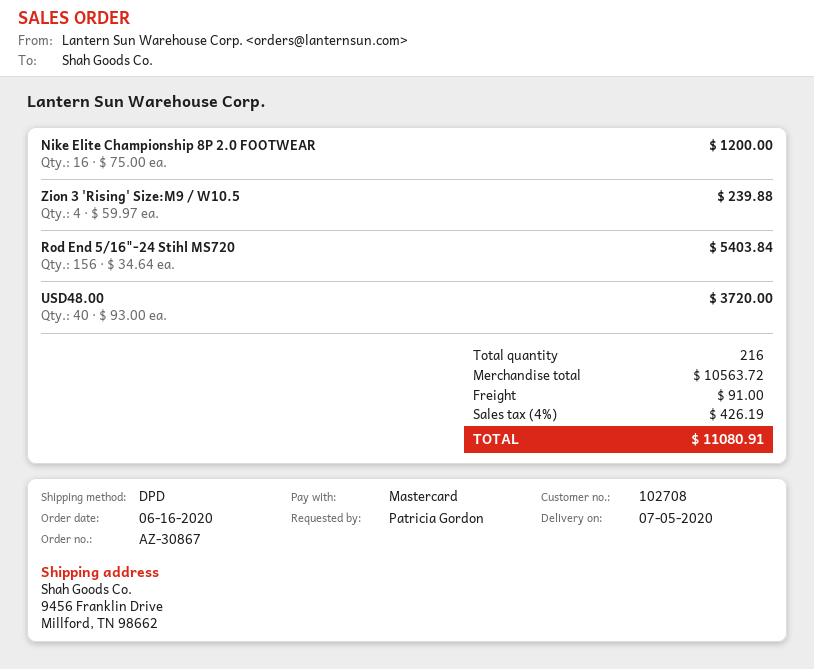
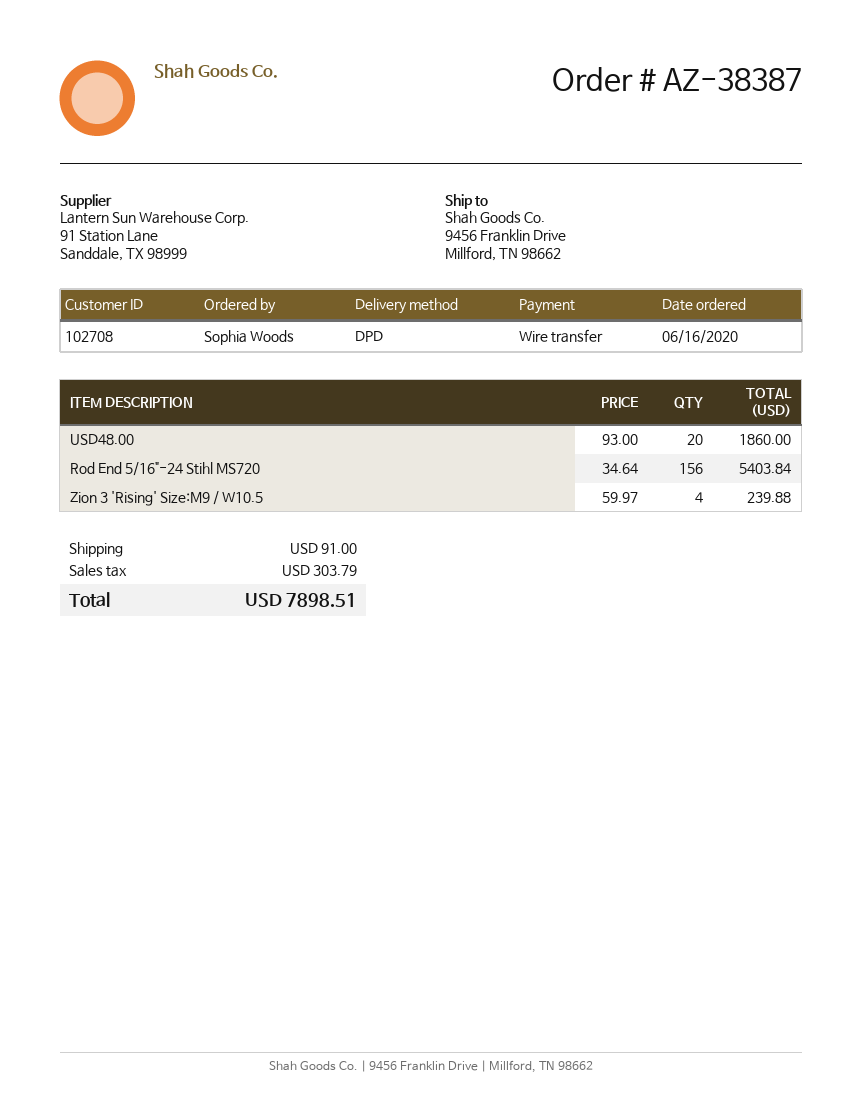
order number: AZ-30867 -> AZ-38387
ordered by: Patricia Gordon -> Sophia Woods
payment method: Mastercard -> bank transfer
Nike Elite Championship 8P 2.0 FOOTWEAR: 16 x 75.00 = 1200.00 -> none
USD48.00: 40 x 93.00 = 3720.00 -> 20 x 93.00 = 1860.00
tax: 426.19 -> 303.79
total: 11080.91 -> 7898.51

